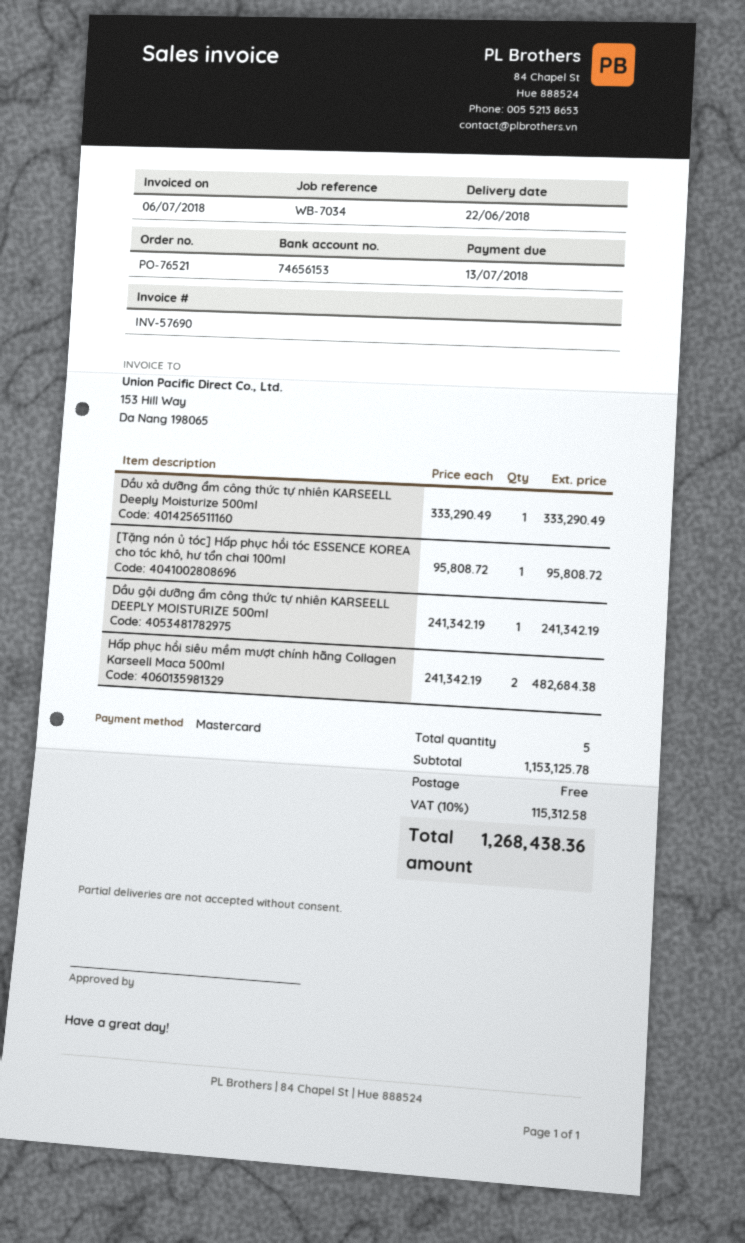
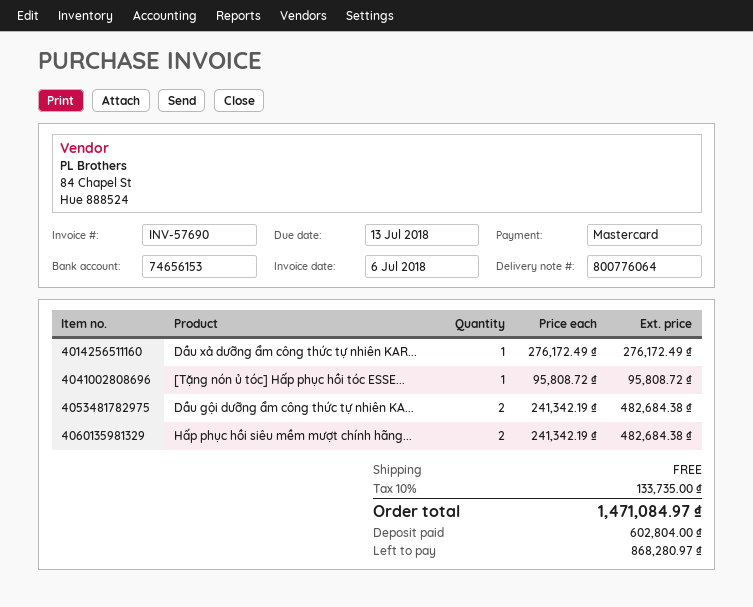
Dầu xả dưỡng ẩm công thức tự nhiên KARSEELL Deeply Moisturize 500ml: 1 x 333290.49 = 333290.49 -> 1 x 276172.49 = 276172.49
Dầu gội dưỡng ẩm công thức tự nhiên KARSEELL DEEPLY MOISTURIZE 500ml: 1 x 241342.19 = 241342.19 -> 2 x 241342.19 = 482684.38
tax: 10% = 115312.58 -> 10% = 133735.00
total: 1268438.36 -> 1471084.97

